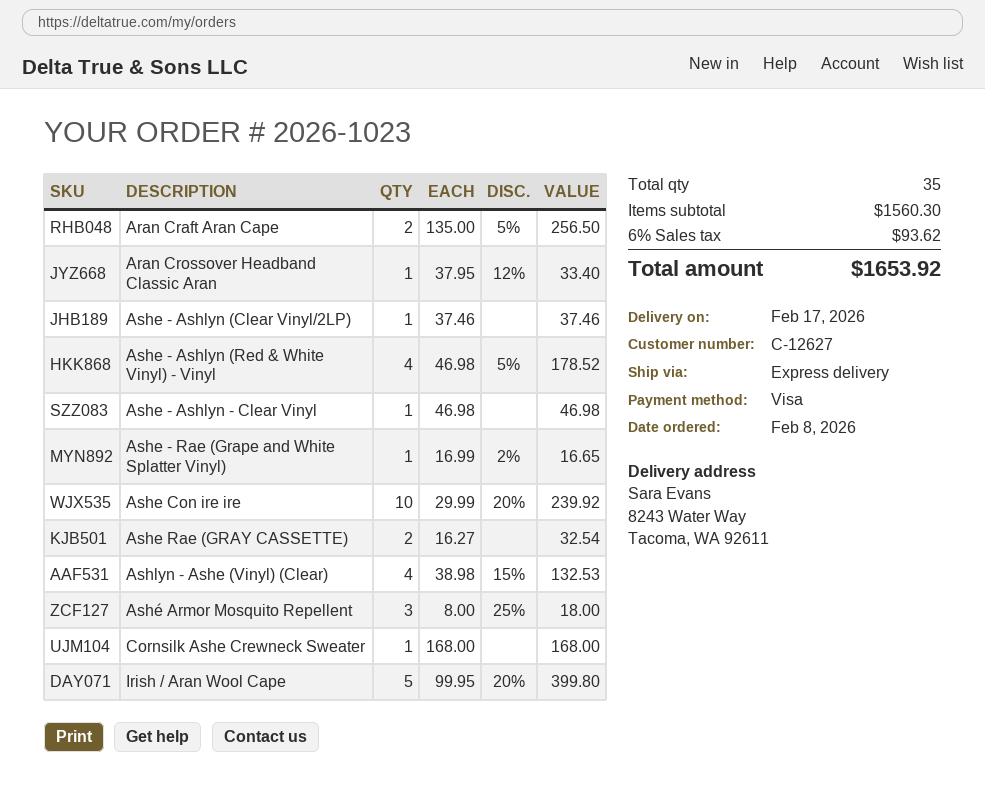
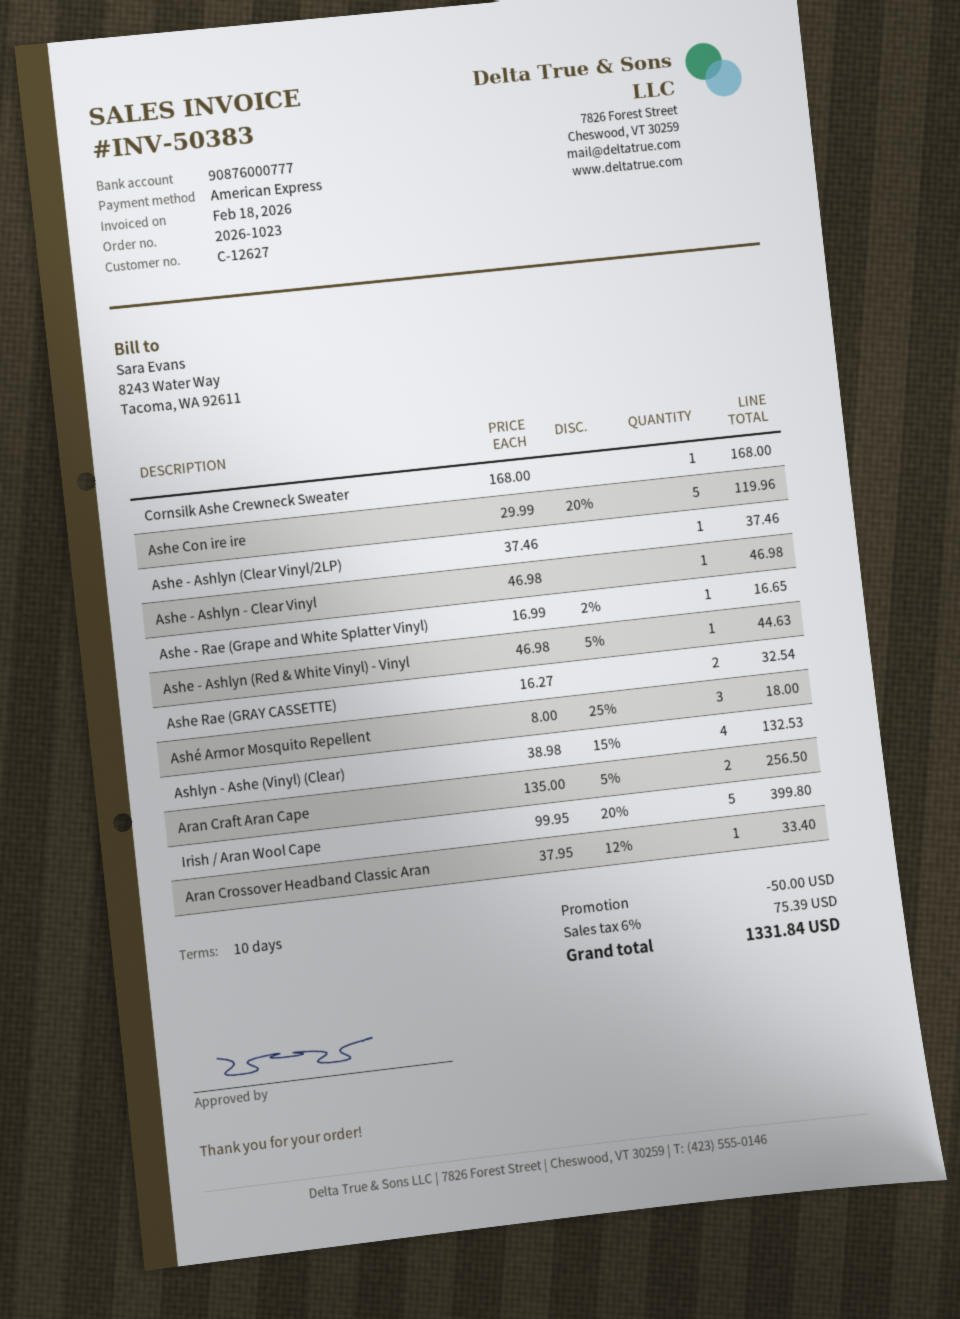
payment method: Visa -> American Express
Ashe - Ashlyn (Red & White Vinyl) - Vinyl: 4 x 46.98 - 5% = 178.52 -> 1 x 46.98 - 5% = 44.63
Ashe Con ire ire: 10 x 29.99 - 20% = 239.92 -> 5 x 29.99 - 20% = 119.96
discount: none -> 50.00
tax: 6% = 93.62 -> 6% = 75.39
total: 1653.92 -> 1331.84

